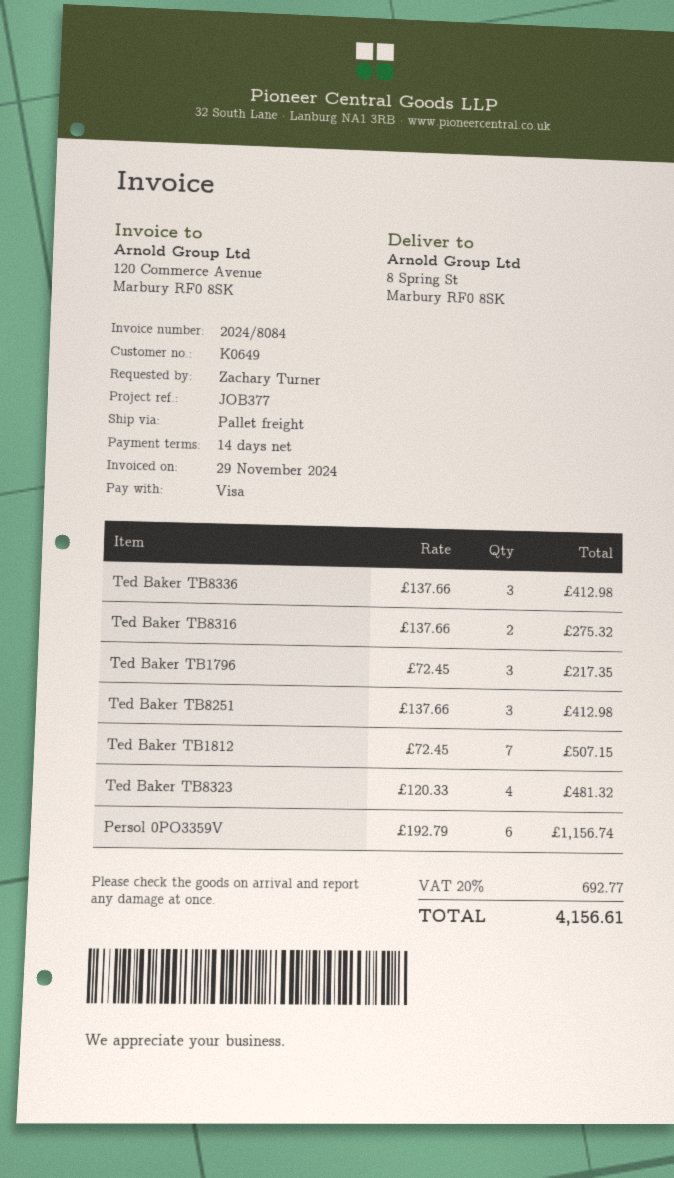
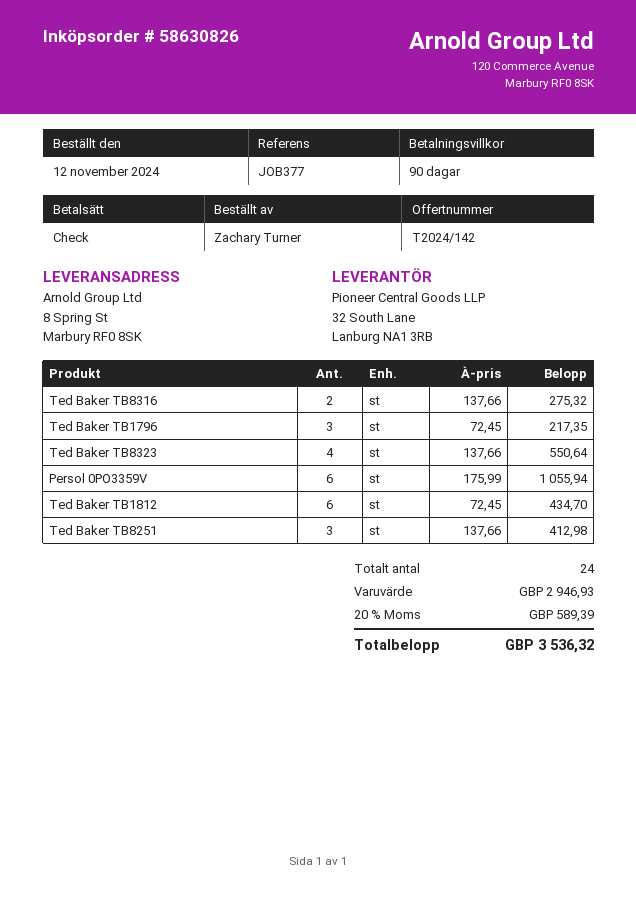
payment terms: 14 days -> 90 days
payment method: Visa -> cheque
Ted Baker TB8336: 3 x 137.66 = 412.98 -> none
Ted Baker TB1812: 7 x 72.45 = 507.15 -> 6 x 72.45 = 434.70
Ted Baker TB8323: 4 x 120.33 = 481.32 -> 4 x 137.66 = 550.64
Persol 0PO3359V: 6 x 192.79 = 1156.74 -> 6 x 175.99 = 1055.94
tax: 20% = 692.77 -> 20% = 589.39
total: 4156.61 -> 3536.32

